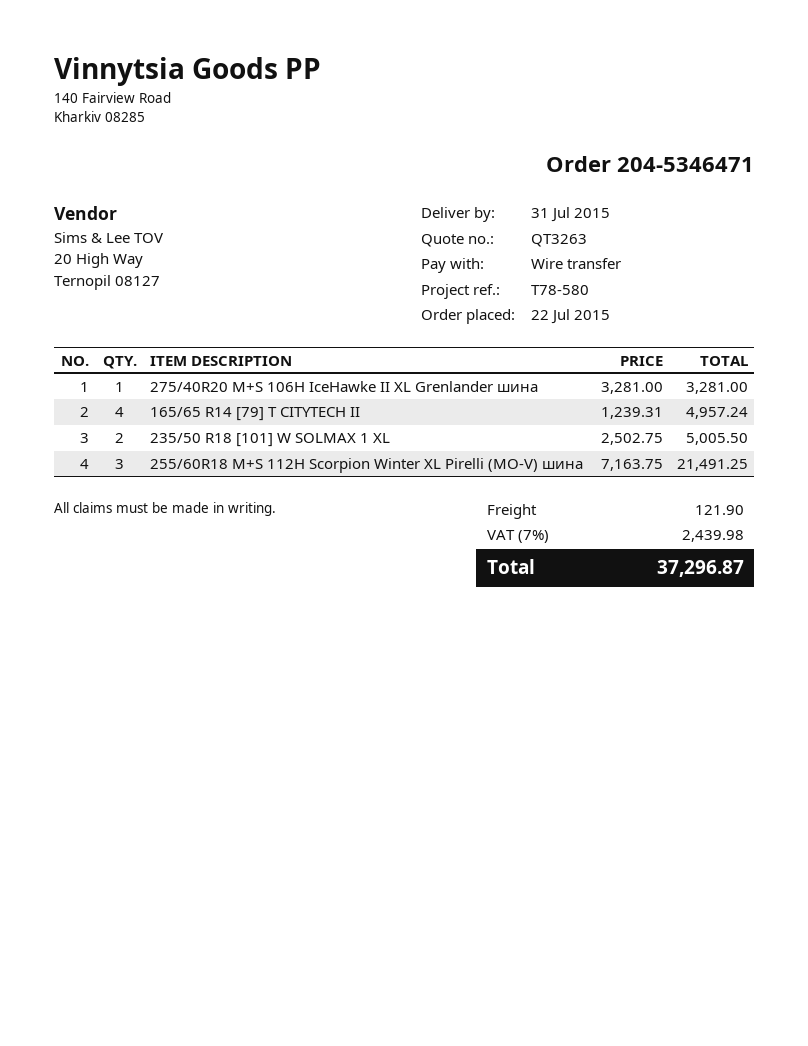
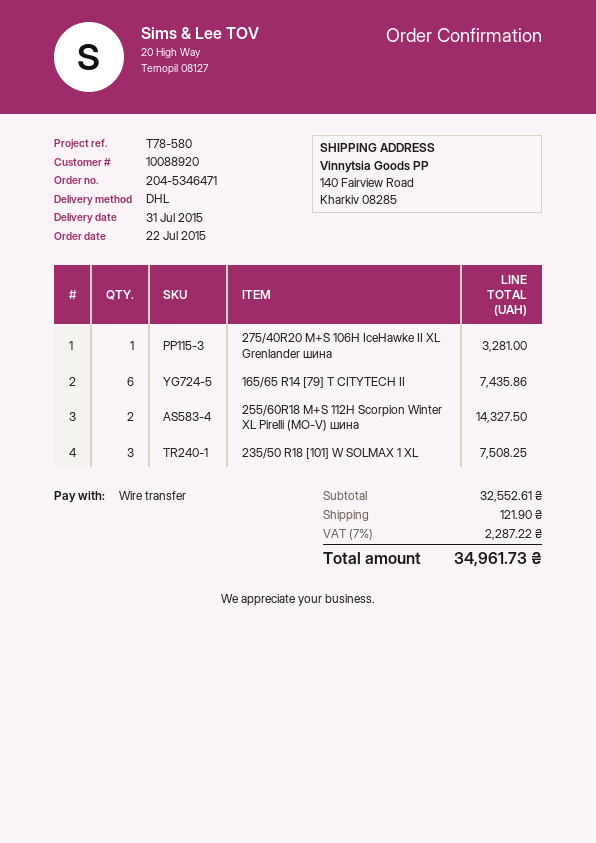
165/65 R14 [79] T CITYTECH II: 4 for 4957.24 -> 6 for 7435.86
235/50 R18 [101] W SOLMAX 1 XL: 2 for 5005.50 -> 3 for 7508.25
255/60R18 M+S 112H Scorpion Winter XL Pirelli (MO-V) шина: 3 for 21491.25 -> 2 for 14327.50
tax: 7% = 2439.98 -> 7% = 2287.22
total: 37296.87 -> 34961.73

